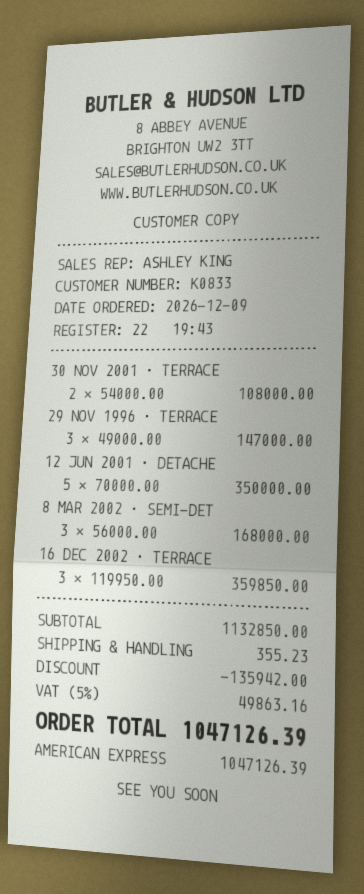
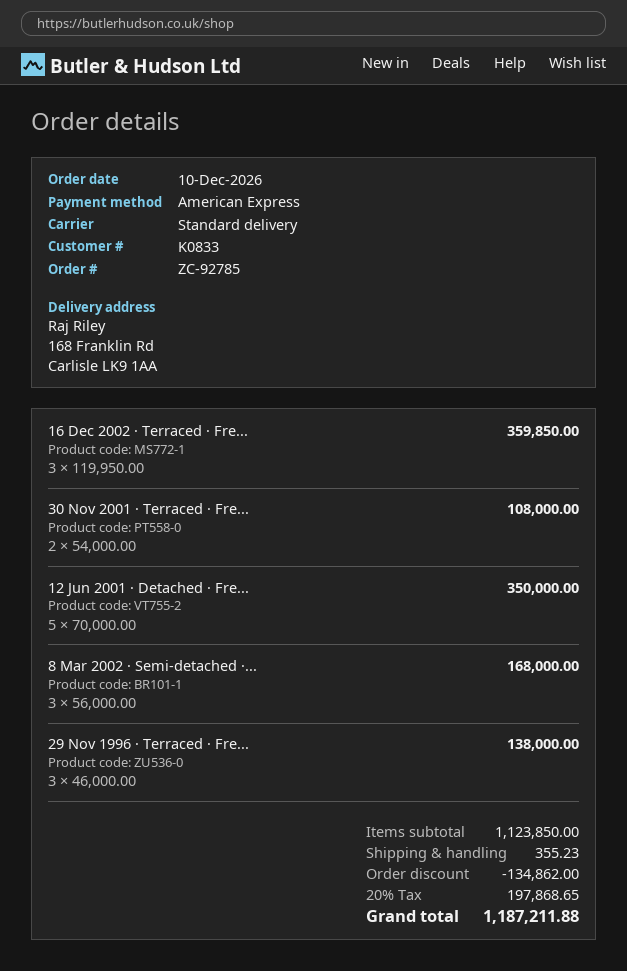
order date: 2026-12-09 -> 2026-12-10
29 NOV 1996 · TERRACE: 3 x 49000.00 = 147000.00 -> 3 x 46000.00 = 138000.00
subtotal: 1132850.00 -> 1123850.00
discount: 135942.00 -> 134862.00
tax: 5% = 49863.16 -> 20% = 197868.65
total: 1047126.39 -> 1187211.88

